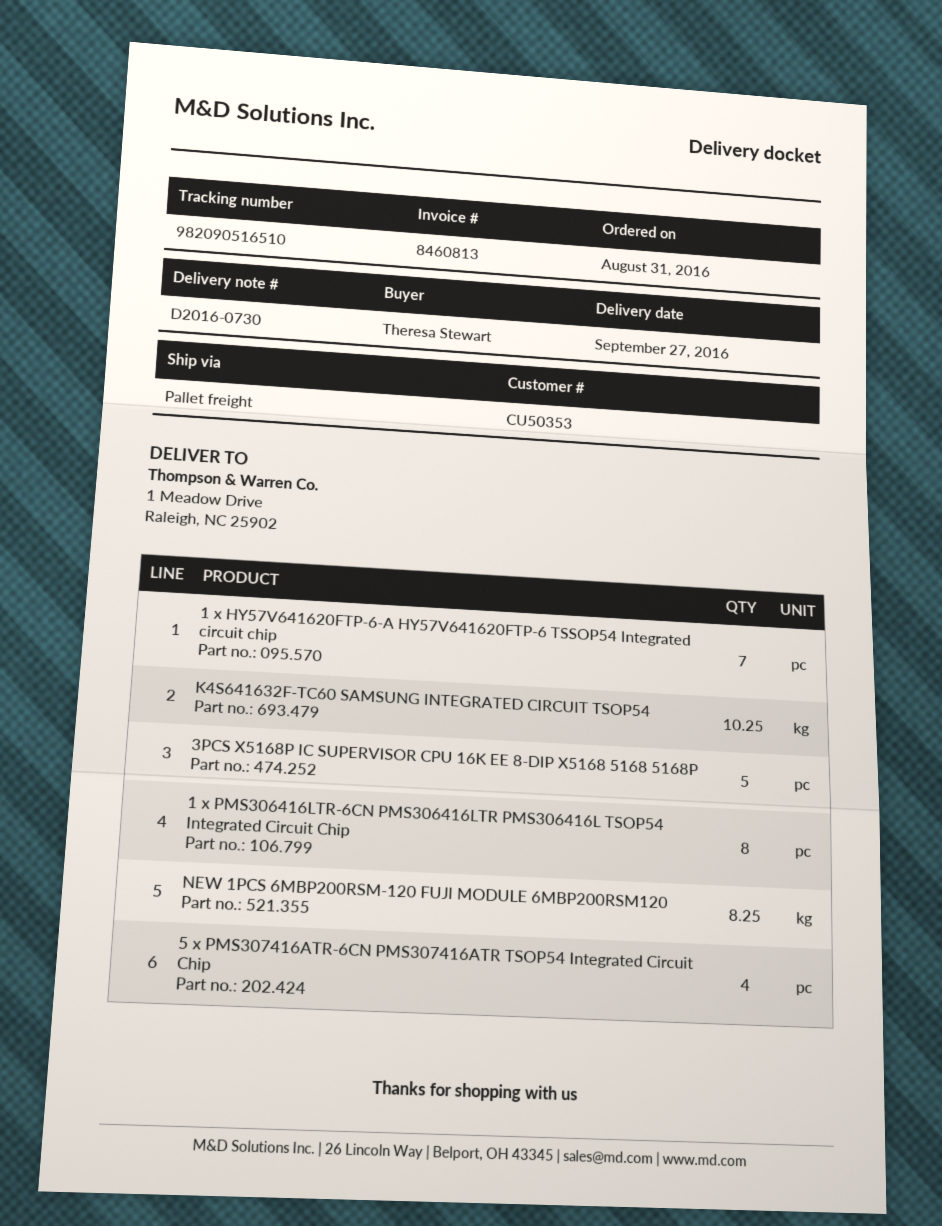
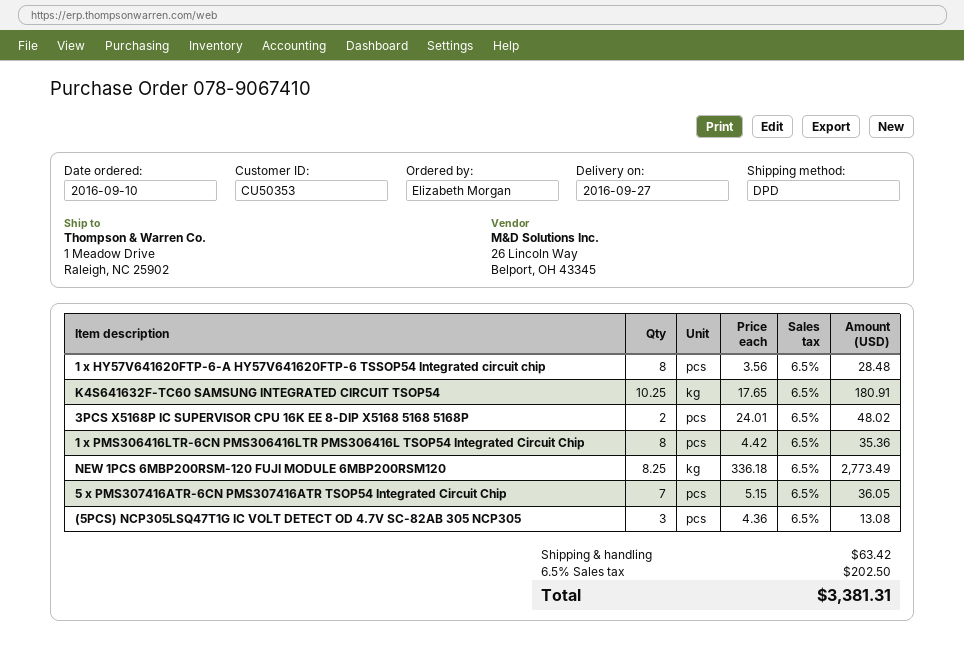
order date: 2016-08-31 -> 2016-09-10
ordered by: Theresa Stewart -> Elizabeth Morgan
shipping method: pallet freight -> DPD
1 x HY57V641620FTP-6-A HY57V641620FTP-6 TSSOP54 Integrated circuit chip: 7 -> 8
3PCS X5168P IC SUPERVISOR CPU 16K EE 8-DIP X5168 5168 5168P: 5 -> 2
5 x PMS307416ATR-6CN PMS307416ATR TSOP54 Integrated Circuit Chip: 4 -> 7
(5PCS) NCP305LSQ47T1G IC VOLT DETECT OD 4.7V SC-82AB 305 NCP305: none -> 3

